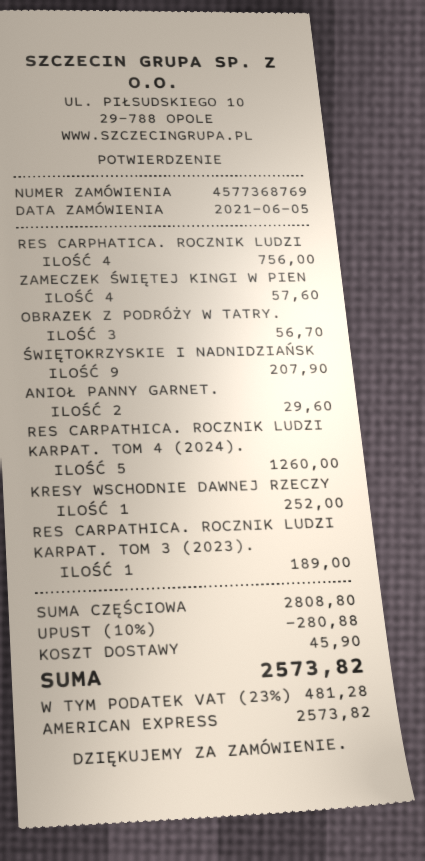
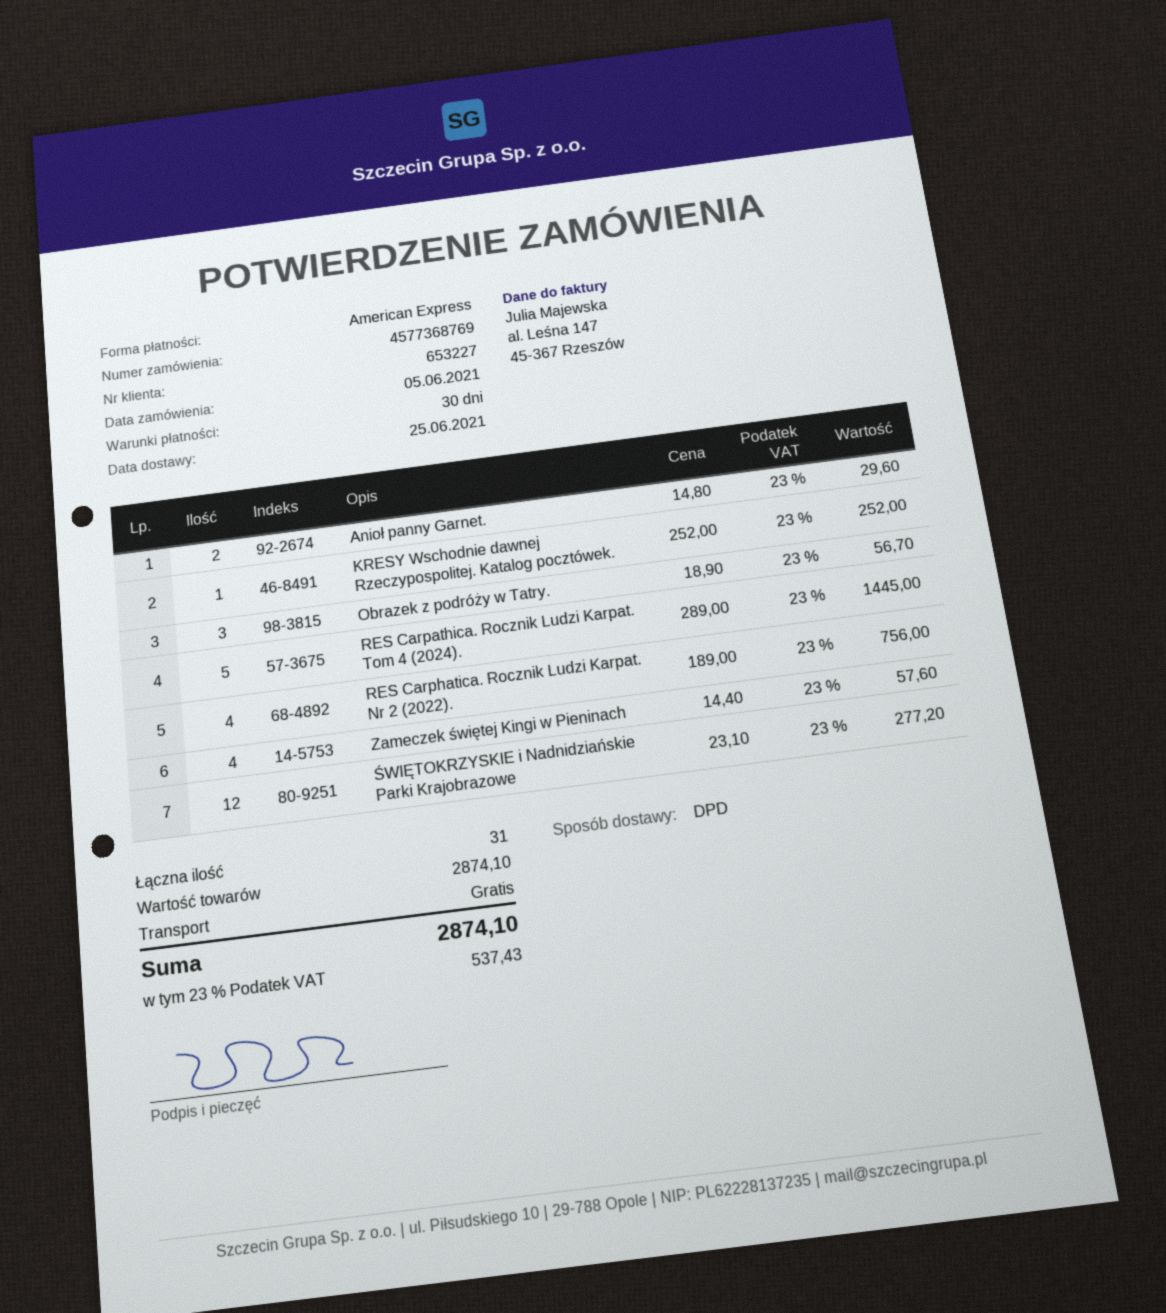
ŚWIĘTOKRZYSKIE I NADNIDZIAŃSK: 9 for 207.90 -> 12 for 277.20
RES CARPATHICA. ROCZNIK LUDZI KARPAT. TOM 4 (2024).: 5 for 1260.00 -> 5 for 1445.00
RES CARPATHICA. ROCZNIK LUDZI KARPAT. TOM 3 (2023).: 1 for 189.00 -> none
subtotal: 2808.80 -> 2874.10
discount: 10% = 280.88 -> none
shipping: 45.90 -> 0.00
tax: 23% = 481.28 -> 23% = 537.43
total: 2573.82 -> 2874.10

